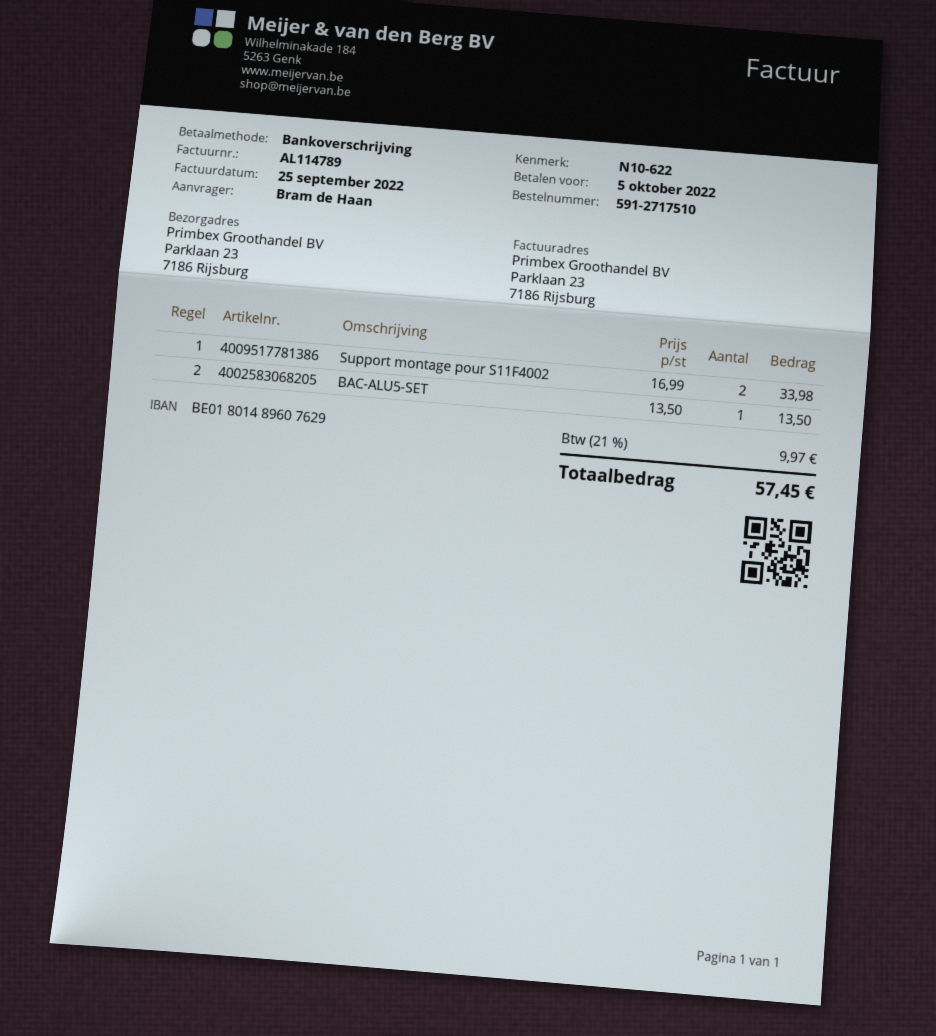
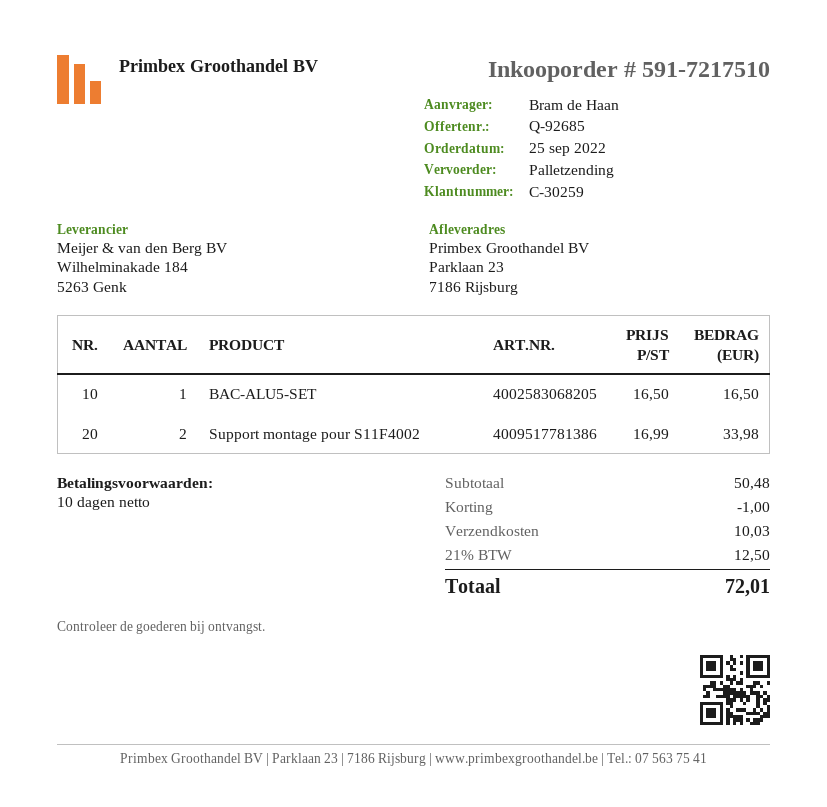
order number: 591-2717510 -> 591-7217510
BAC-ALU5-SET: 1 x 13.50 = 13.50 -> 1 x 16.50 = 16.50
discount: none -> 1.00
shipping: none -> 10.03
tax: 21% = 9.97 -> 21% = 12.50
total: 57.45 -> 72.01

